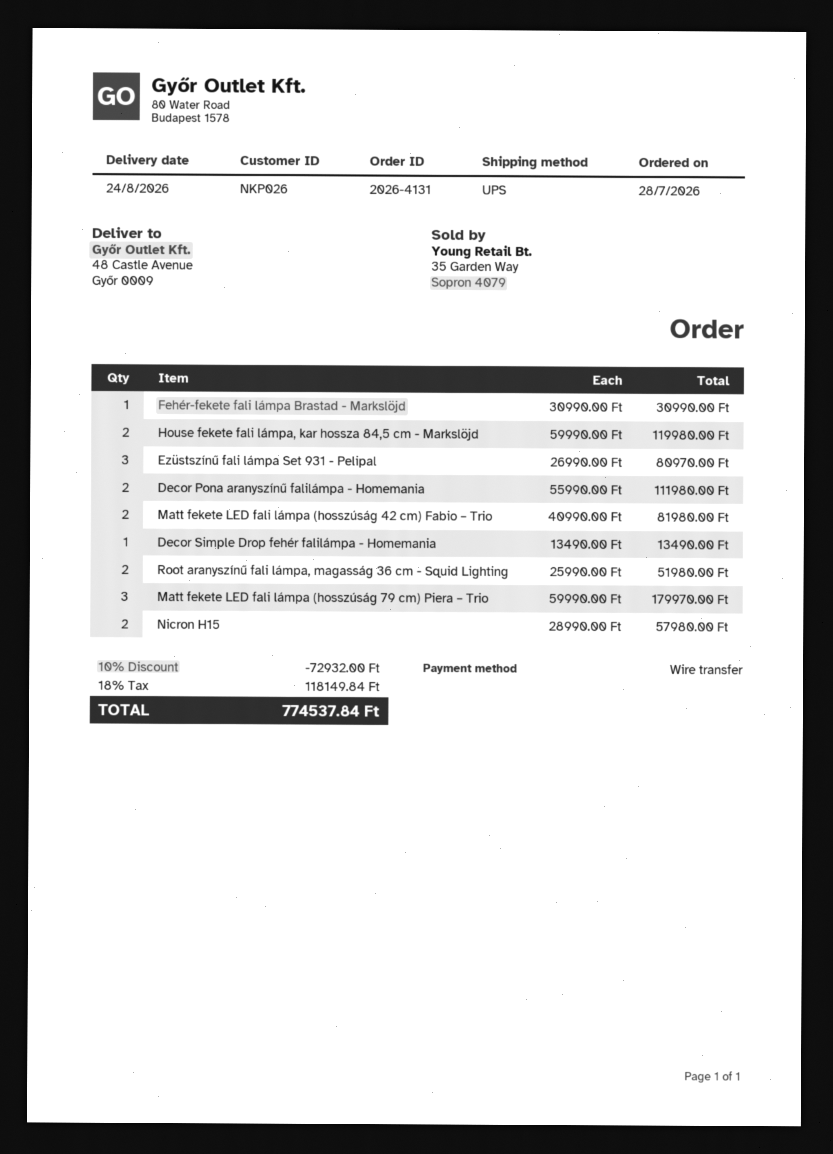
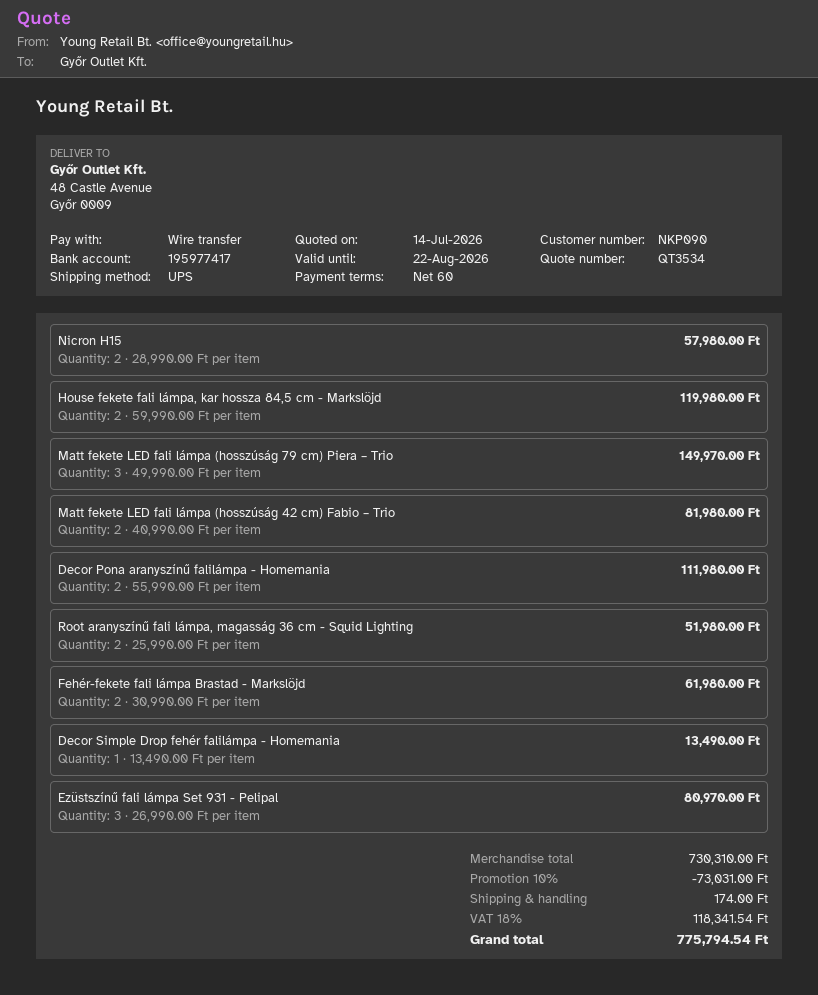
customer number: NKP026 -> NKP090
Fehér-fekete fali lámpa Brastad - Markslöjd: 1 x 30990.00 = 30990.00 -> 2 x 30990.00 = 61980.00
Matt fekete LED fali lámpa (hosszúság 79 cm) Piera – Trio: 3 x 59990.00 = 179970.00 -> 3 x 49990.00 = 149970.00
discount: 10% = 72932.00 -> 10% = 73031.00
shipping: none -> 174.00
tax: 18% = 118149.84 -> 18% = 118341.54
total: 774537.84 -> 775794.54

